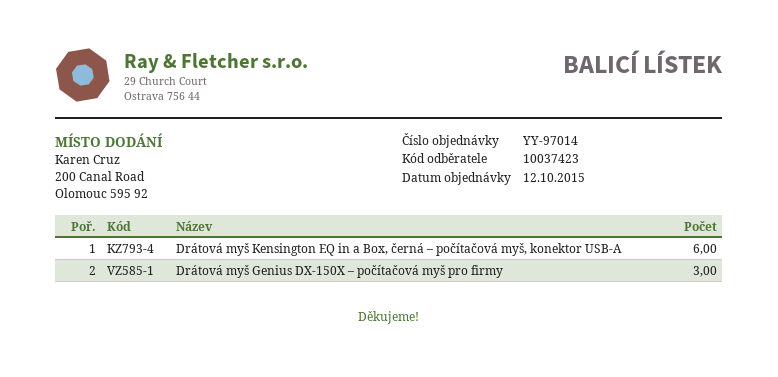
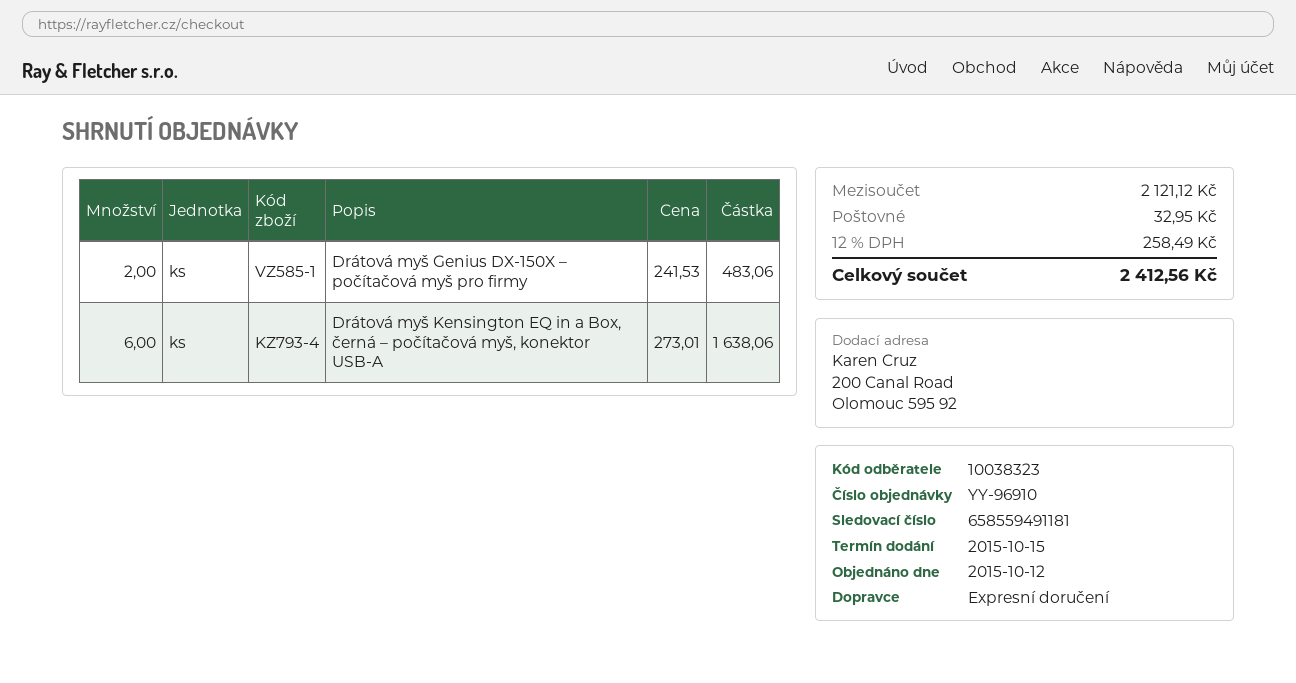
order number: YY-97014 -> YY-96910
customer number: 10037423 -> 10038323
Drátová myš Genius DX-150X – počítačová myš pro firmy: 3 -> 2

